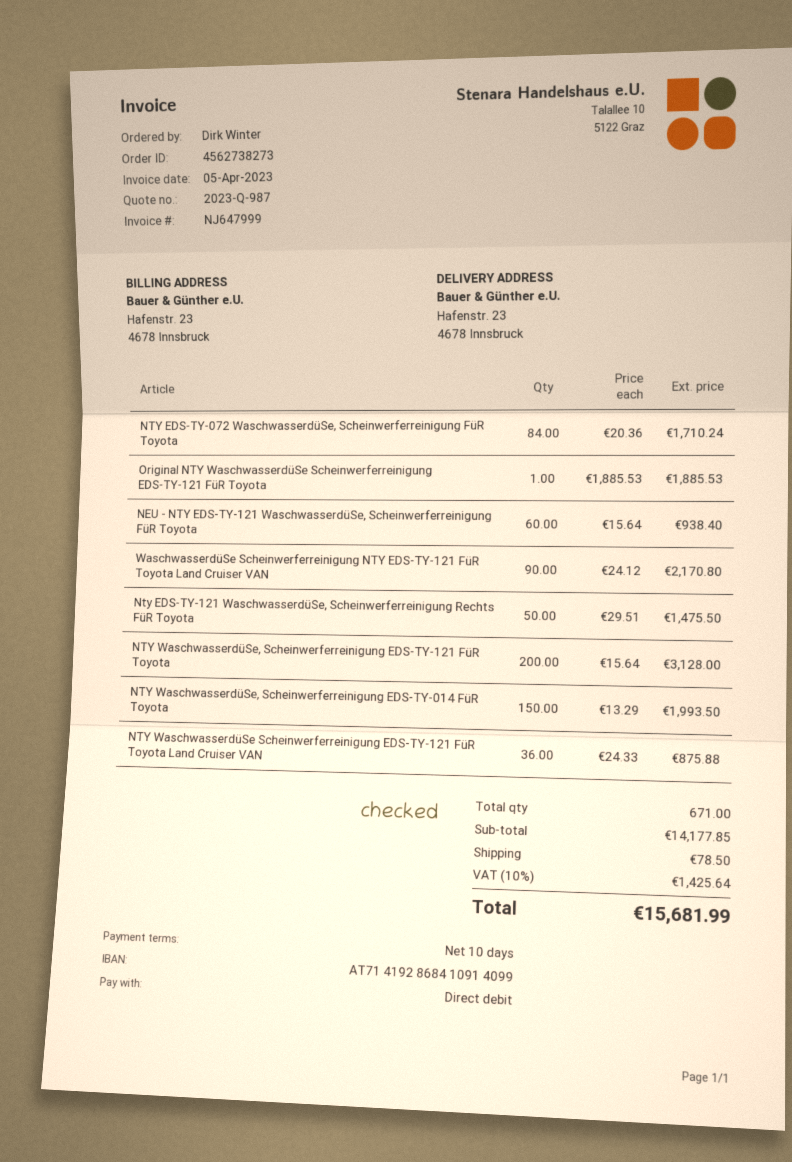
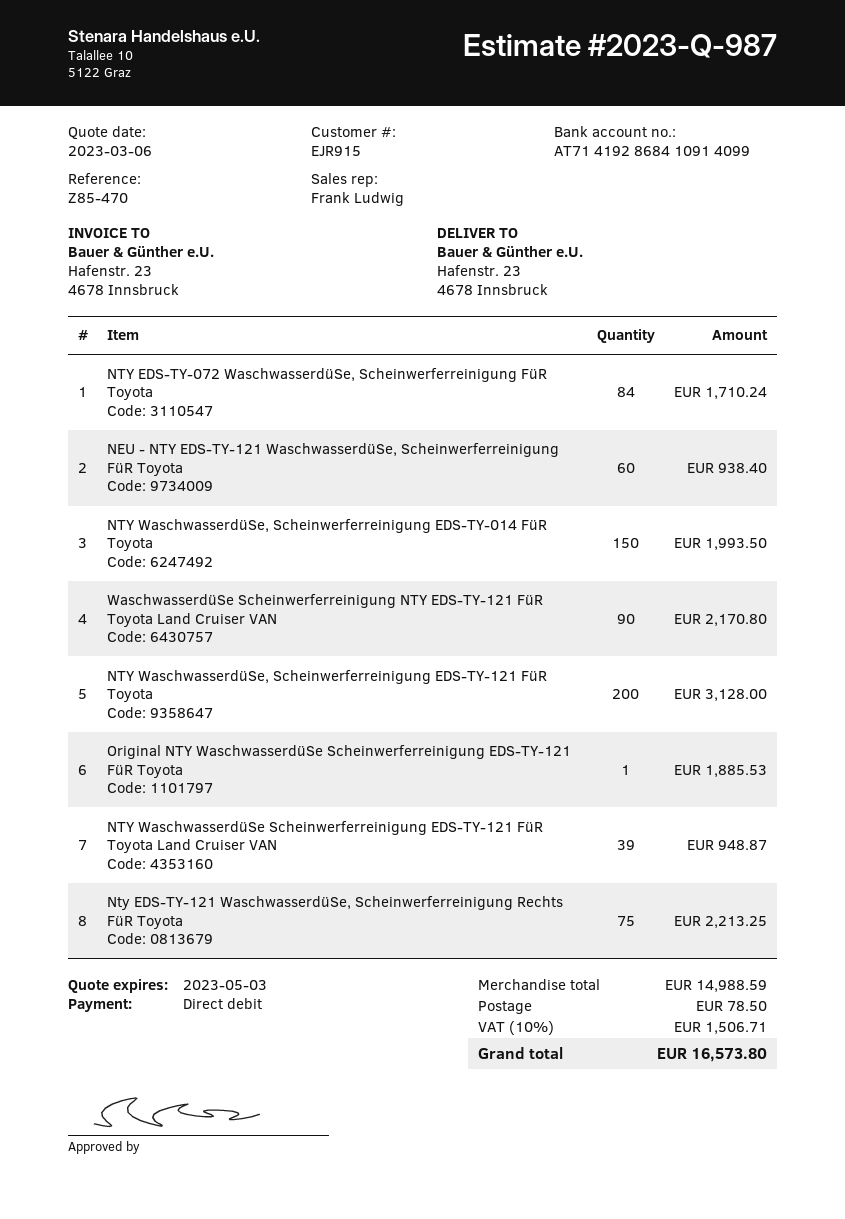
Nty EDS-TY-121 WaschwasserdüSe, Scheinwerferreinigung Rechts FüR Toyota: 50 for 1475.50 -> 75 for 2213.25
NTY WaschwasserdüSe Scheinwerferreinigung EDS-TY-121 FüR Toyota Land Cruiser VAN: 36 for 875.88 -> 39 for 948.87
subtotal: 14177.85 -> 14988.59
tax: 10% = 1425.64 -> 10% = 1506.71
total: 15681.99 -> 16573.80

